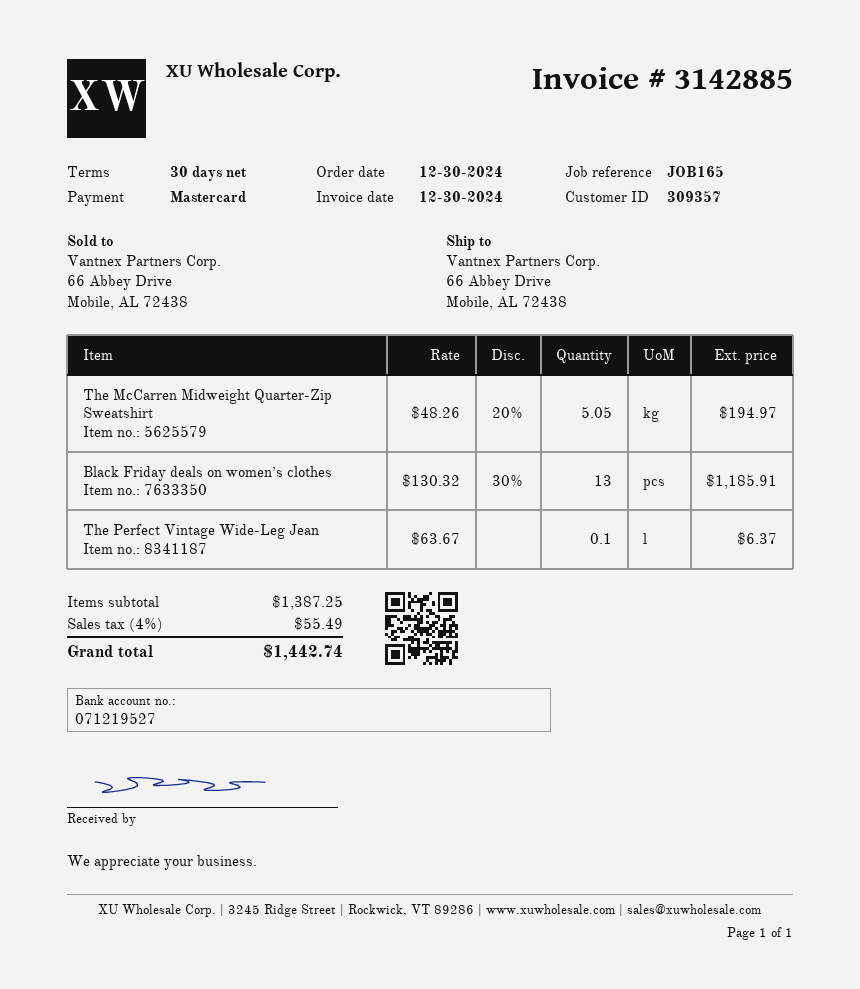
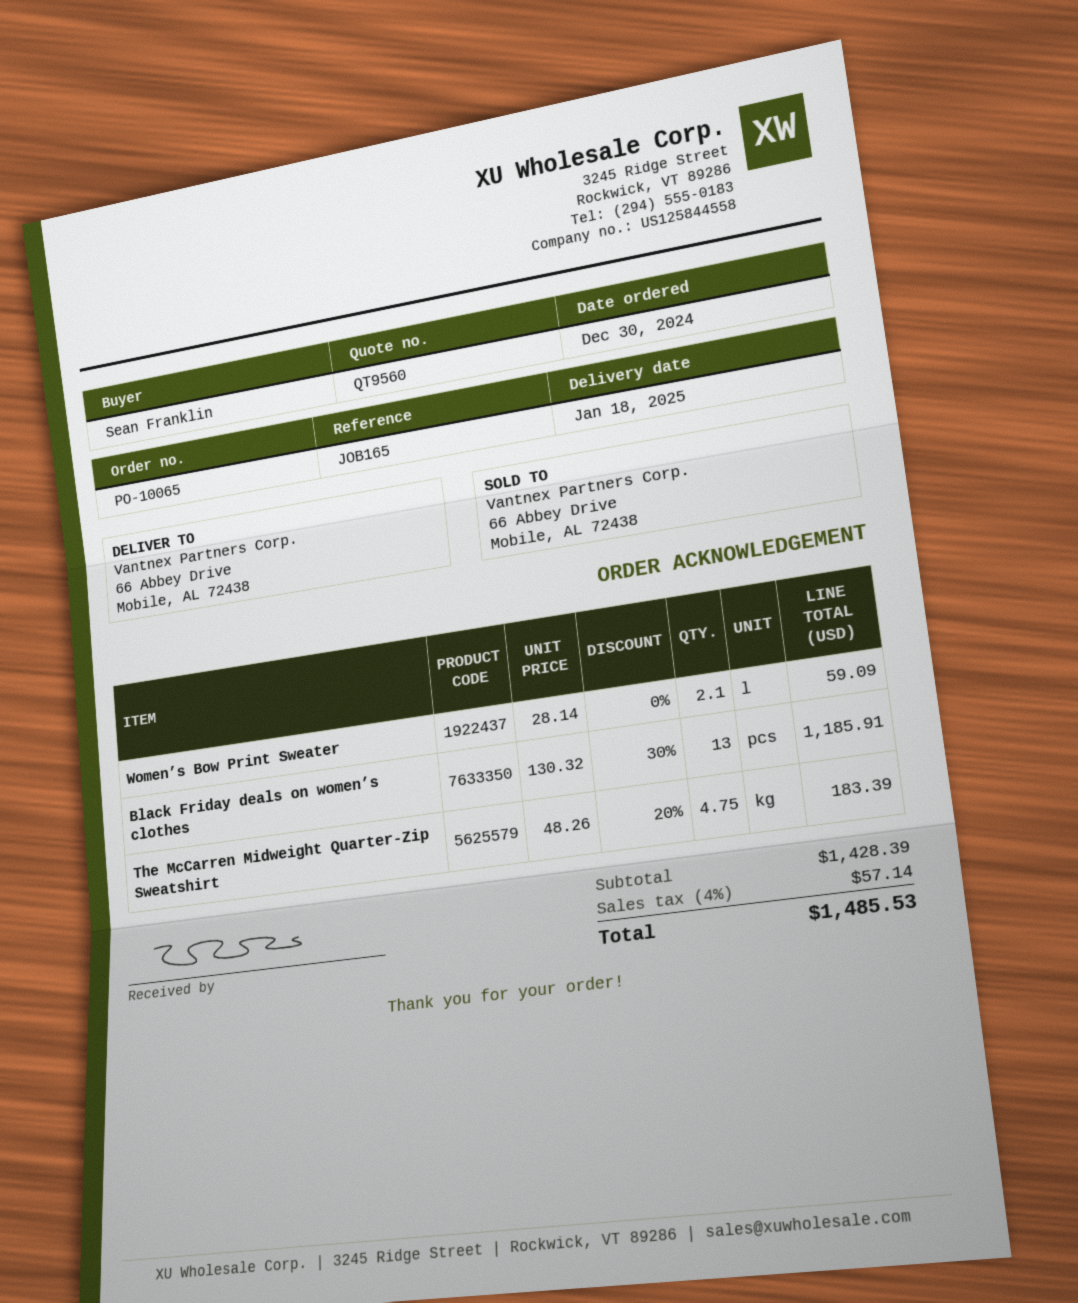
The McCarren Midweight Quarter-Zip Sweatshirt: 5.05 x 48.26 - 20% = 194.97 -> 4.75 x 48.26 - 20% = 183.39
The Perfect Vintage Wide-Leg Jean: 0.1 x 63.67 = 6.37 -> none
Women’s Bow Print Sweater: none -> 2.1 x 28.14 = 59.09
subtotal: 1387.25 -> 1428.39
tax: 4% = 55.49 -> 4% = 57.14
total: 1442.74 -> 1485.53

